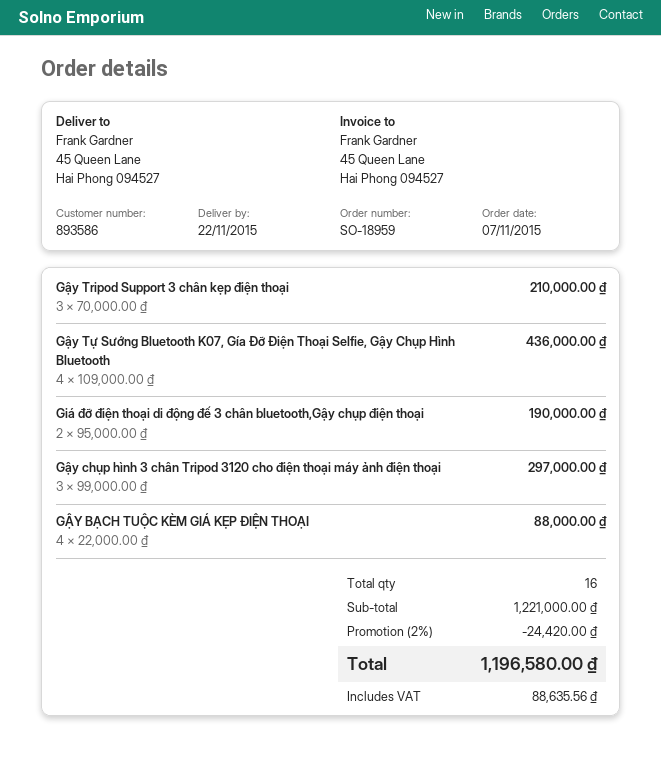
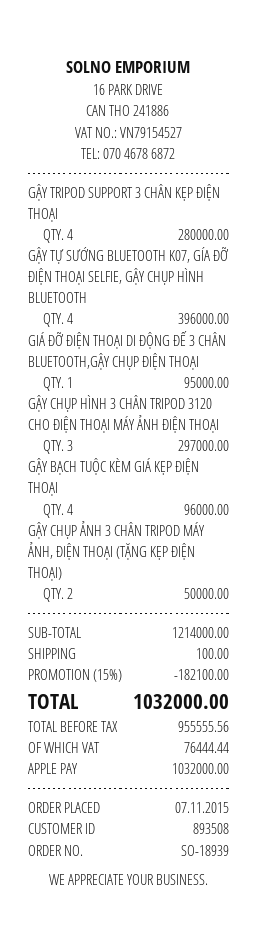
order number: SO-18959 -> SO-18939
customer number: 893586 -> 893508
Gậy Tripod Support 3 chân kẹp điện thoại: 3 for 210000.00 -> 4 for 280000.00
Gậy Tự Sướng Bluetooth K07, Gía Đỡ Điện Thoại Selfie, Gậy Chụp Hình Bluetooth: 4 for 436000.00 -> 4 for 396000.00
Giá đỡ điện thoại di động đế 3 chân bluetooth,Gậy chụp điện thoại: 2 for 190000.00 -> 1 for 95000.00
GẬY BẠCH TUỘC KÈM GIÁ KẸP ĐIỆN THOẠI: 4 for 88000.00 -> 4 for 96000.00
GẬY CHỤP ẢNH 3 CHÂN TRIPOD MÁY ẢNH, ĐIỆN THOẠI (TẶNG KẸP ĐIỆN THOẠI): none -> 2 for 50000.00
subtotal: 1221000.00 -> 1214000.00
discount: 2% = 24420.00 -> 15% = 182100.00
shipping: none -> 100.00
tax: 88635.56 -> 76444.44
total: 1196580.00 -> 1032000.00

